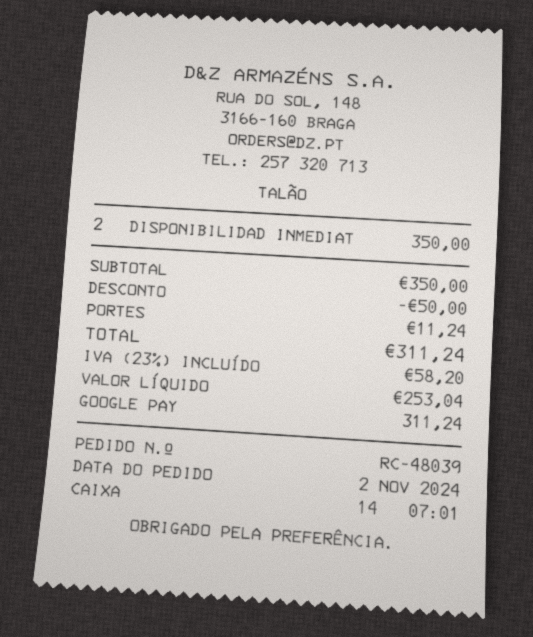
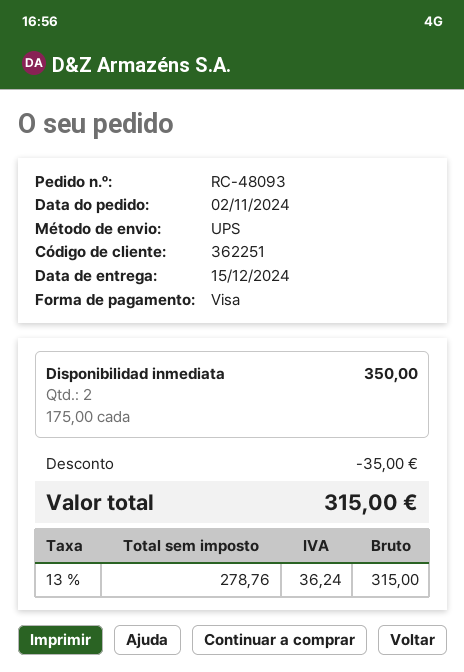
order number: RC-48039 -> RC-48093
payment method: Google Pay -> Visa
discount: 50.00 -> 35.00
shipping: 11.24 -> none
net: 253.04 -> 278.76
tax: 23% = 58.20 -> 13% = 36.24
total: 311.24 -> 315.00

